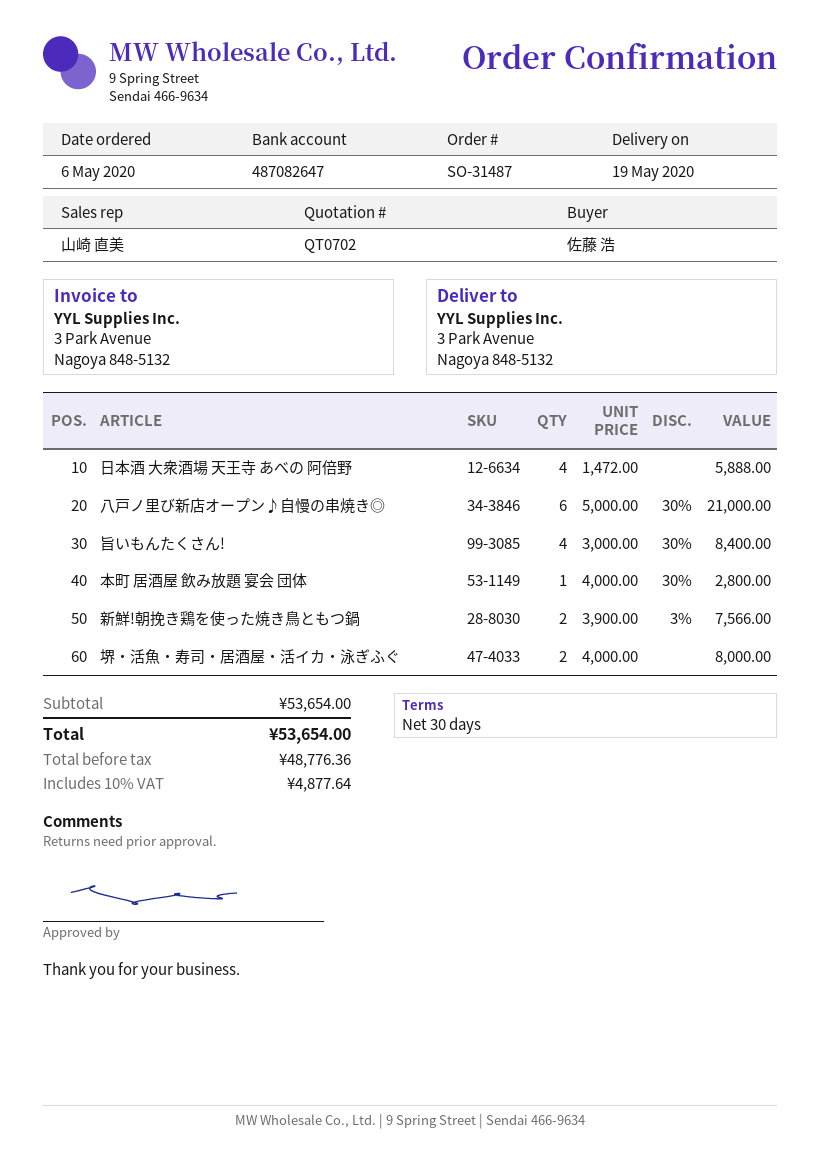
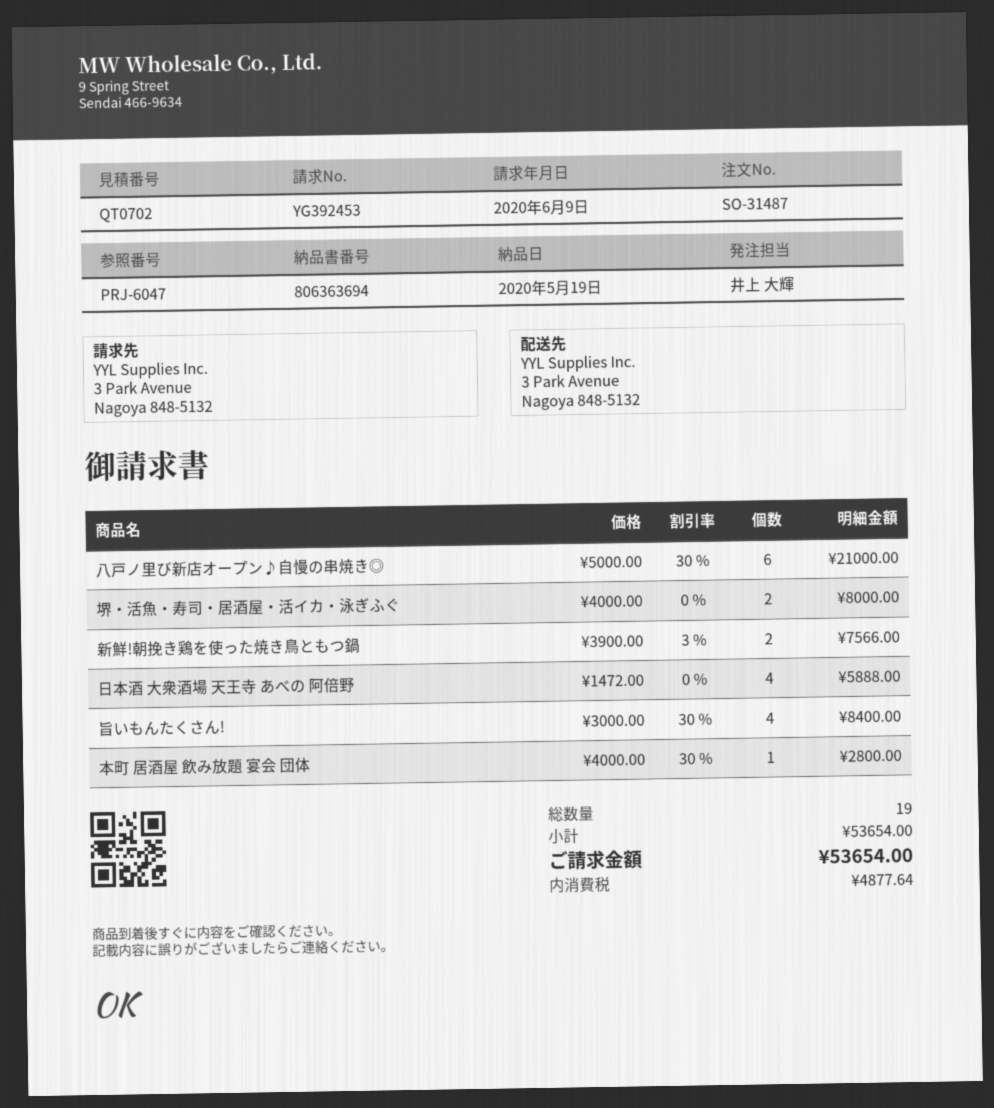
ordered by: 佐藤 浩 -> 井上 大輝

